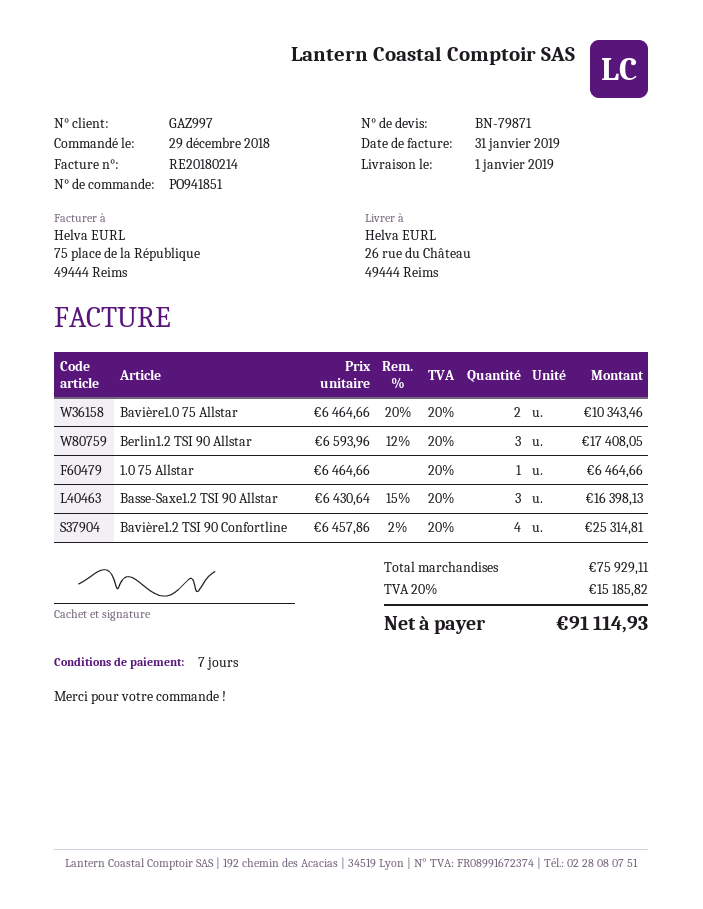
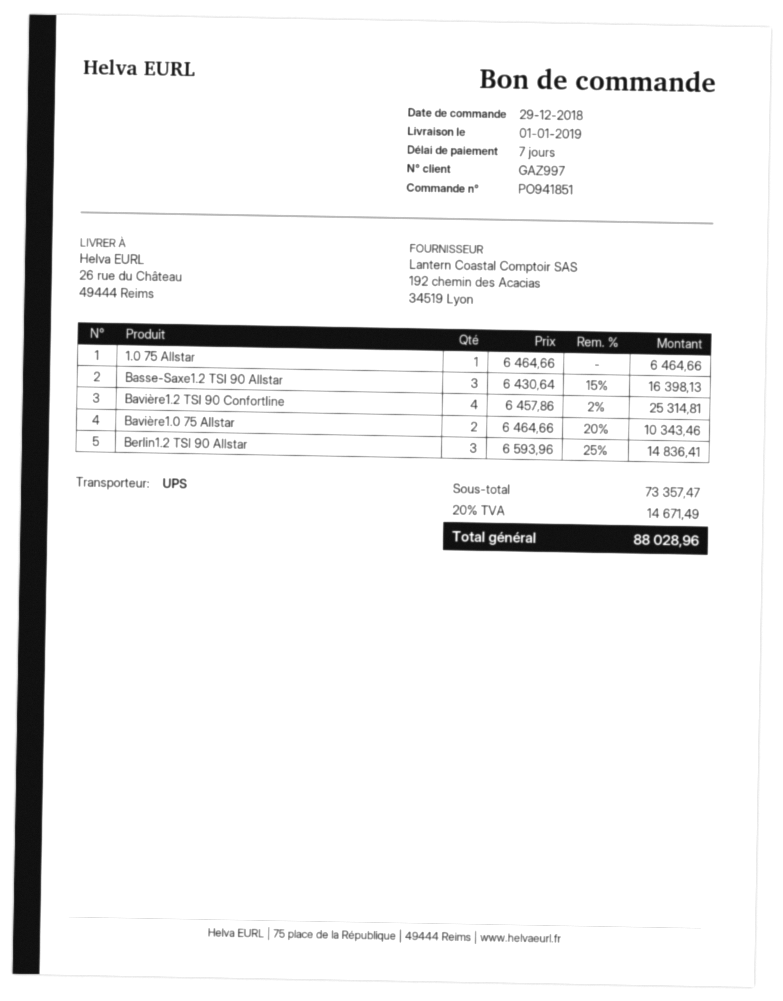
Berlin1.2 TSI 90 Allstar: 3 x 6593.96 - 12% = 17408.05 -> 3 x 6593.96 - 25% = 14836.41
subtotal: 75929.11 -> 73357.47
tax: 20% = 15185.82 -> 20% = 14671.49
total: 91114.93 -> 88028.96

